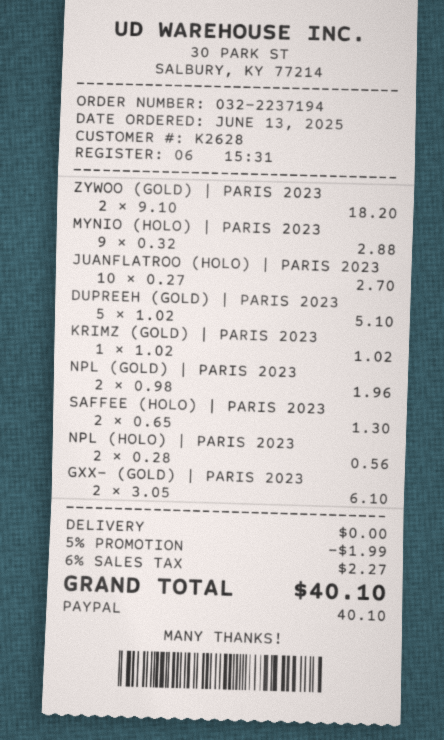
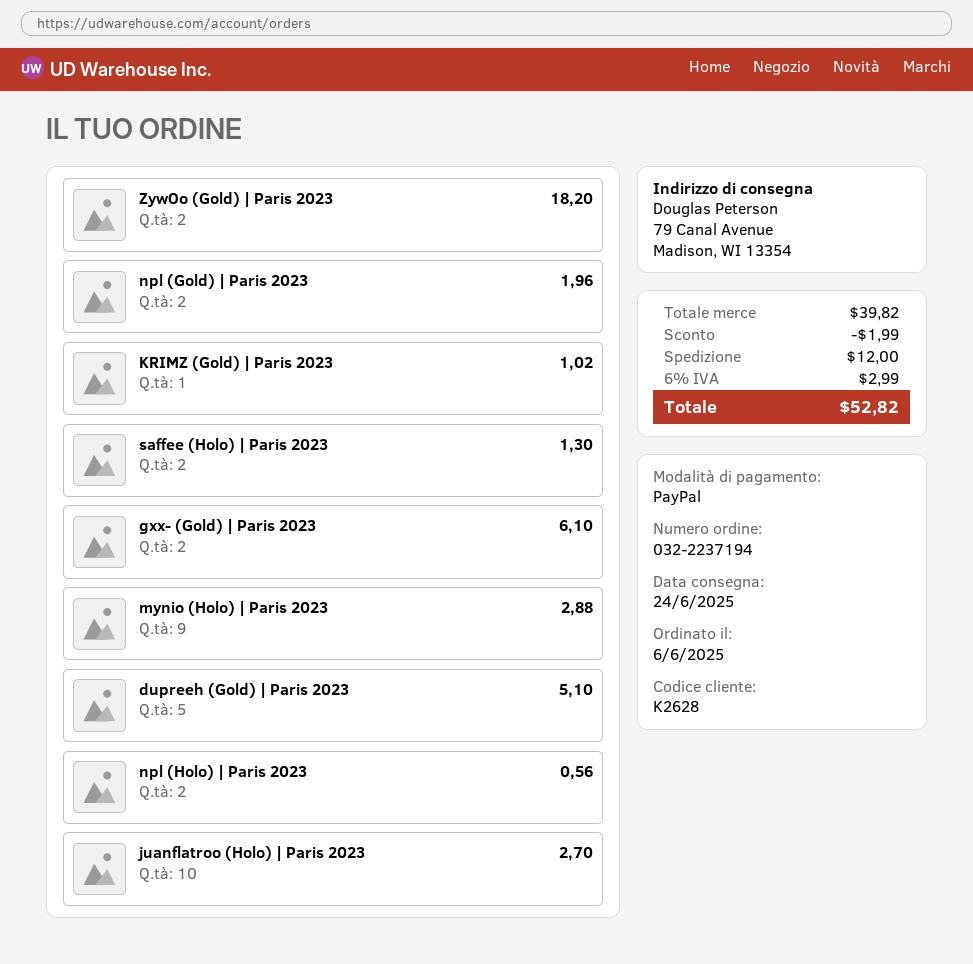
order date: 2025-06-13 -> 2025-06-06
shipping: 0.00 -> 12.00
tax: 6% = 2.27 -> 6% = 2.99
total: 40.10 -> 52.82

